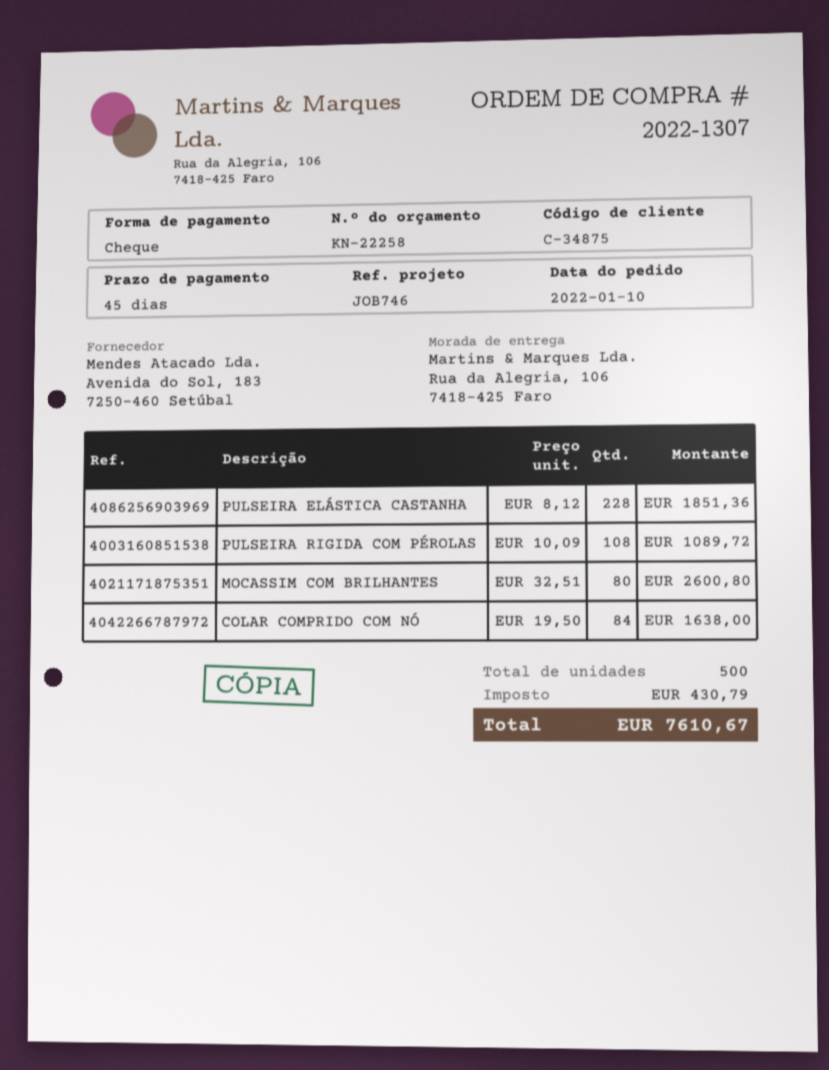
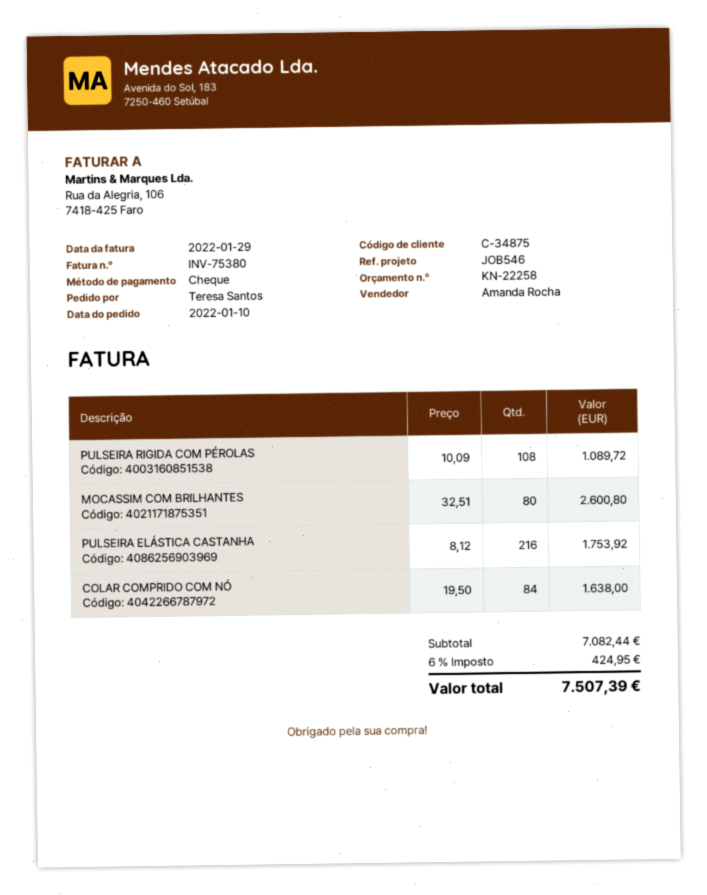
reference: JOB746 -> JOB546
PULSEIRA ELÁSTICA CASTANHA: 228 x 8.12 = 1851.36 -> 216 x 8.12 = 1753.92
tax: 430.79 -> 424.95
total: 7610.67 -> 7507.39

